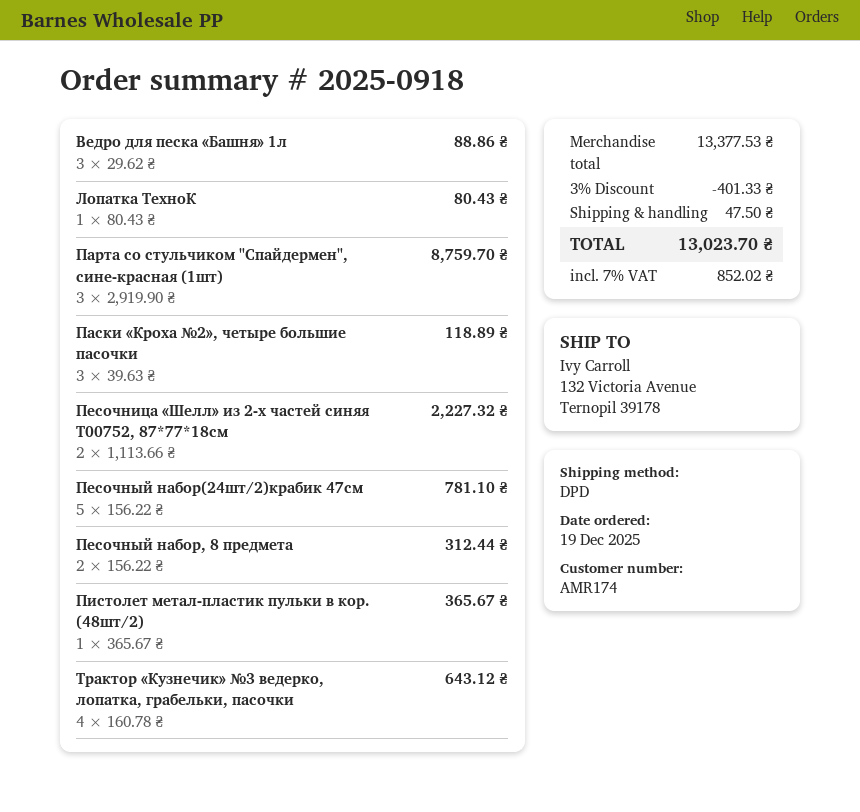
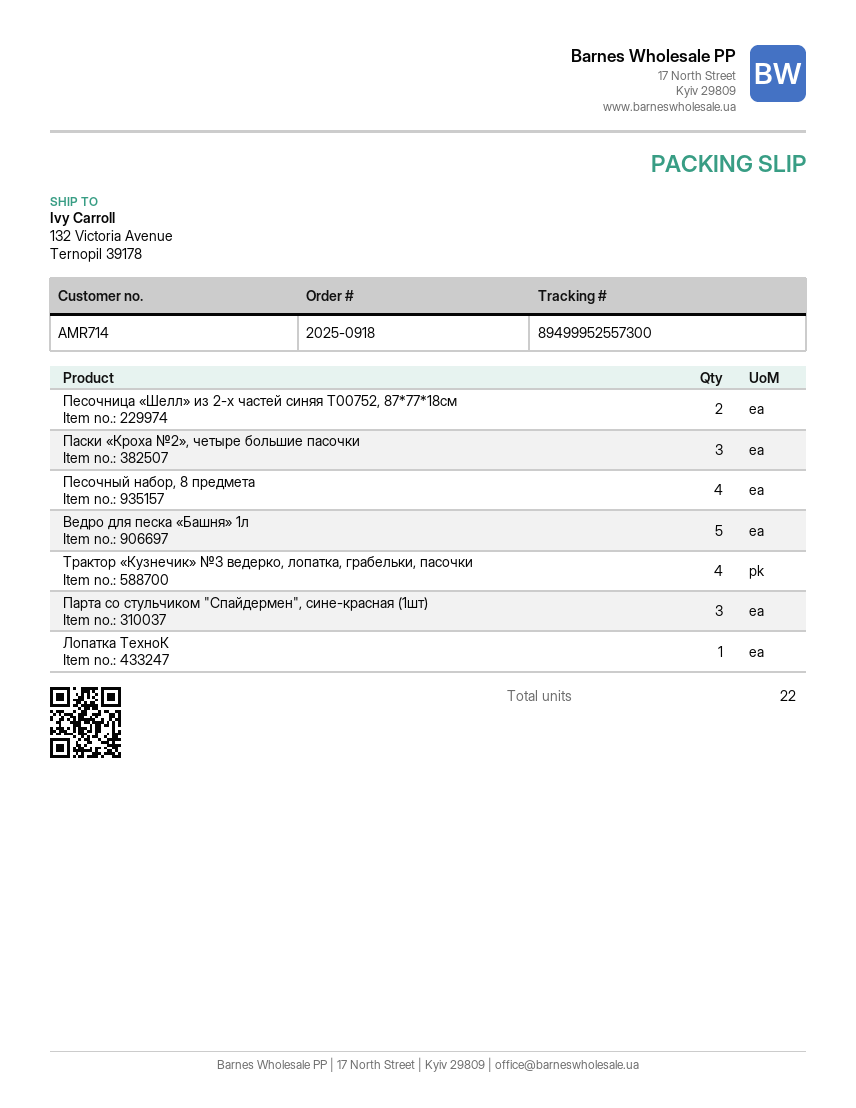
customer number: AMR174 -> AMR714
Ведро для песка «Башня» 1л: 3 -> 5
Песочный набор(24шт/2)крабик 47см: 5 -> none
Песочный набор, 8 предмета: 2 -> 4
Пистолет метал-пластик пульки в кор. (48шт/2): 1 -> none

